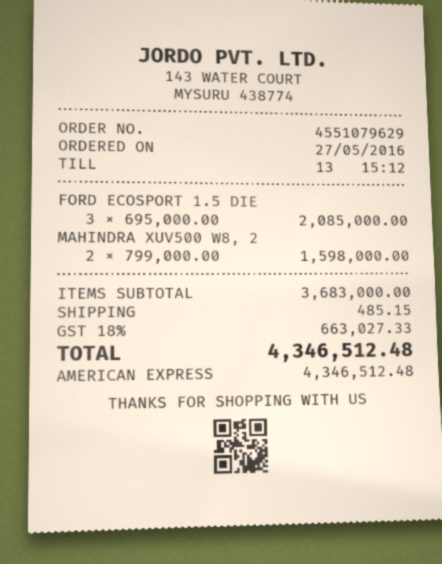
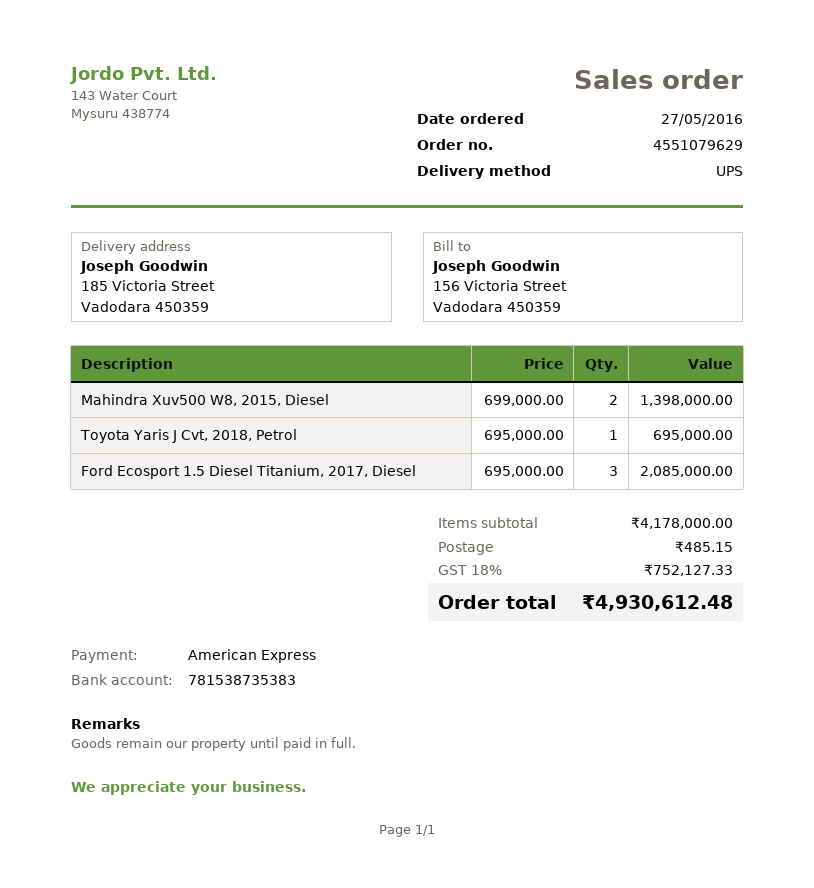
MAHINDRA XUV500 W8, 2: 2 x 799000.00 = 1598000.00 -> 2 x 699000.00 = 1398000.00
Toyota Yaris J Cvt, 2018, Petrol: none -> 1 x 695000.00 = 695000.00
subtotal: 3683000.00 -> 4178000.00
tax: 18% = 663027.33 -> 18% = 752127.33
total: 4346512.48 -> 4930612.48

